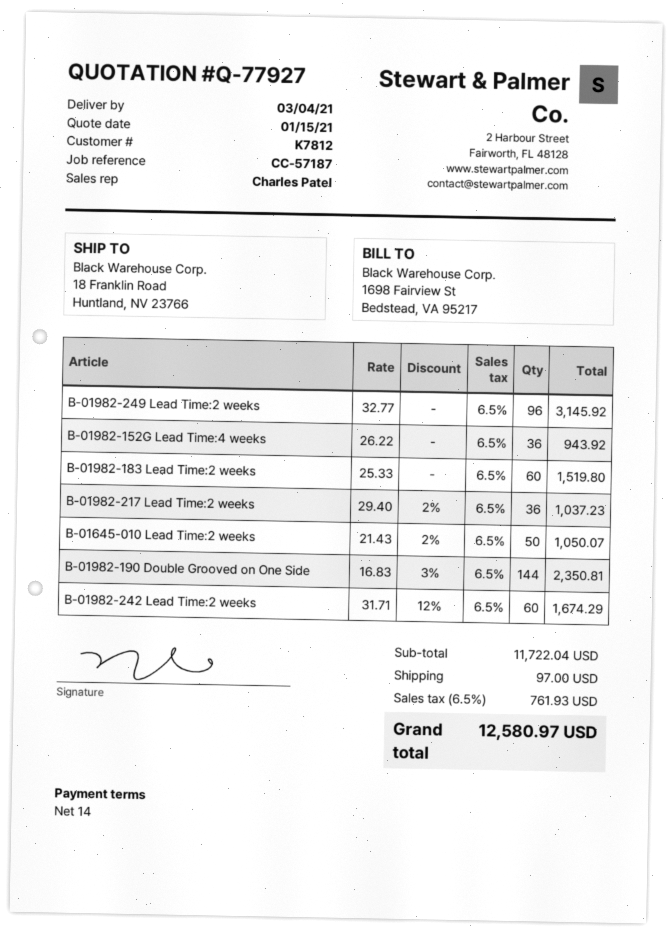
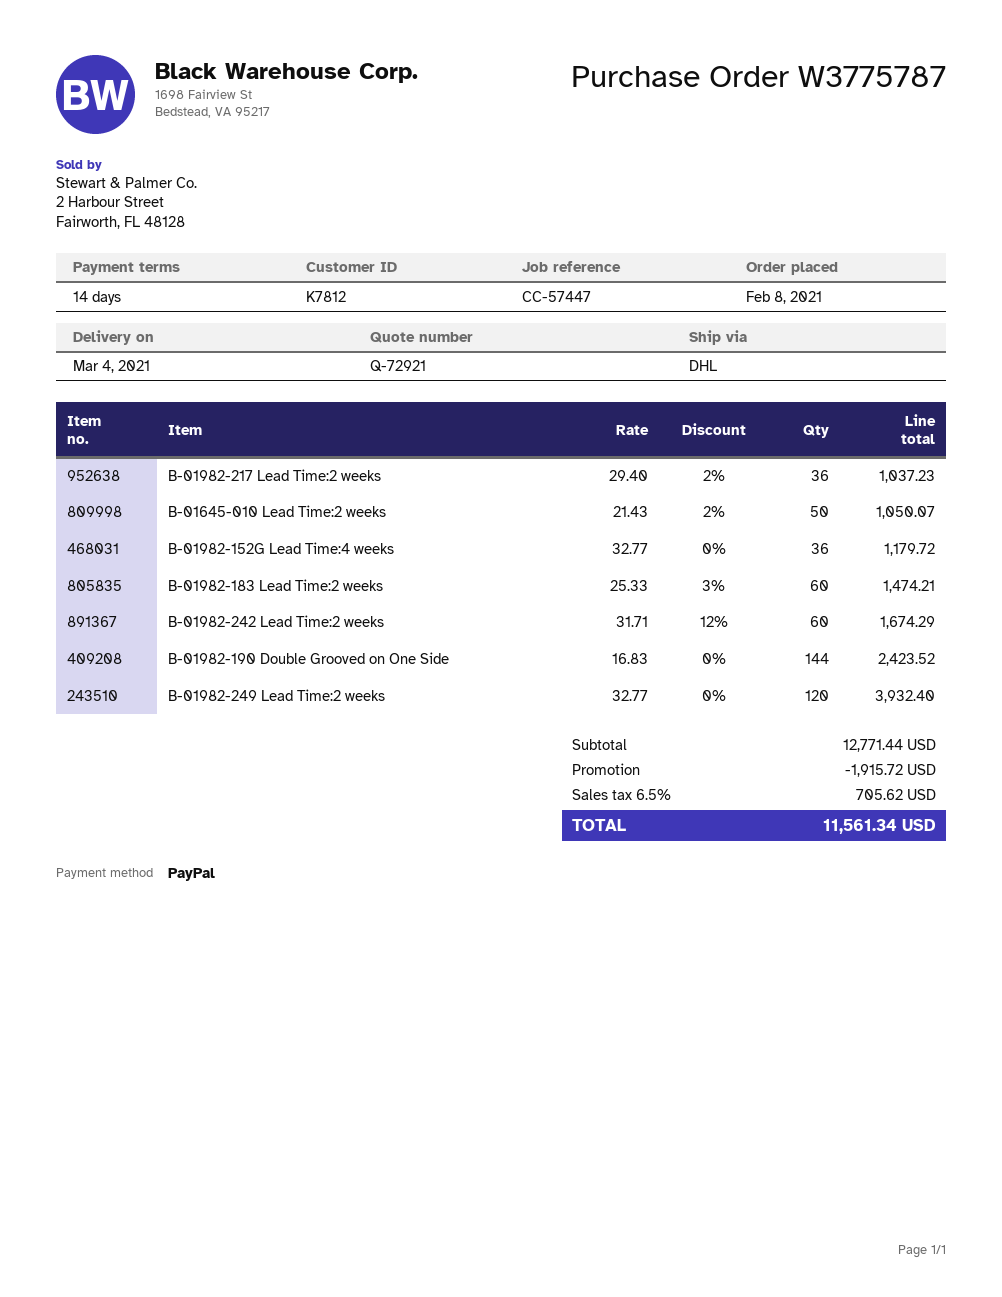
quote number: Q-77927 -> Q-72921
reference: CC-57187 -> CC-57447
B-01982-249 Lead Time:2 weeks: 96 x 32.77 = 3145.92 -> 120 x 32.77 = 3932.40
B-01982-152G Lead Time:4 weeks: 36 x 26.22 = 943.92 -> 36 x 32.77 = 1179.72
B-01982-183 Lead Time:2 weeks: 60 x 25.33 = 1519.80 -> 60 x 25.33 - 3% = 1474.21
B-01982-190 Double Grooved on One Side: 144 x 16.83 - 3% = 2350.81 -> 144 x 16.83 = 2423.52
subtotal: 11722.04 -> 12771.44
discount: none -> 1915.72
shipping: 97.00 -> none
tax: 6.5% = 761.93 -> 6.5% = 705.62
total: 12580.97 -> 11561.34

